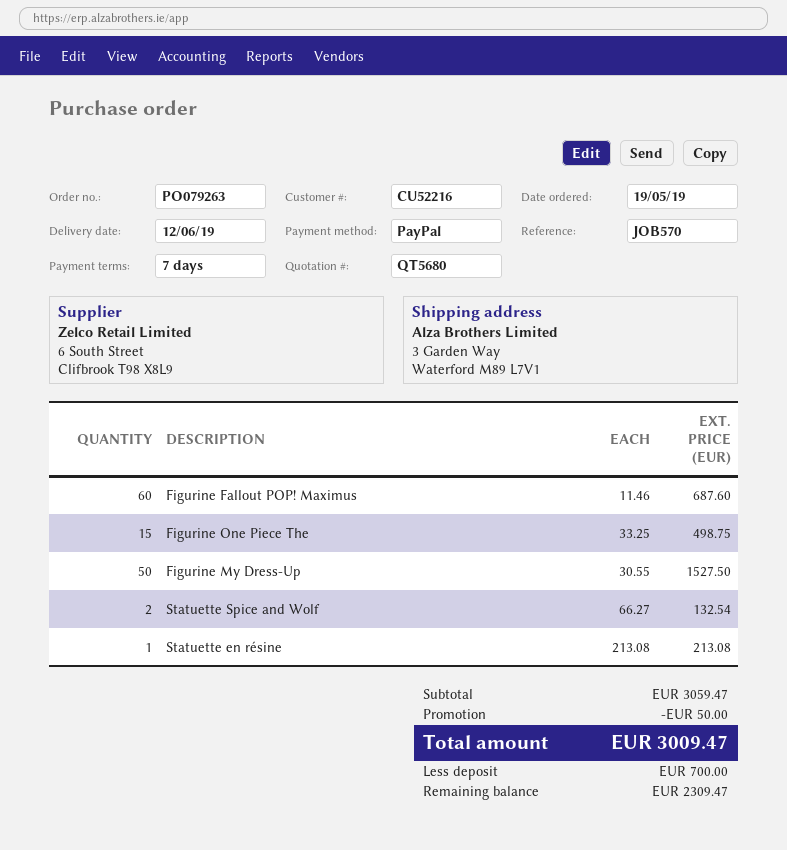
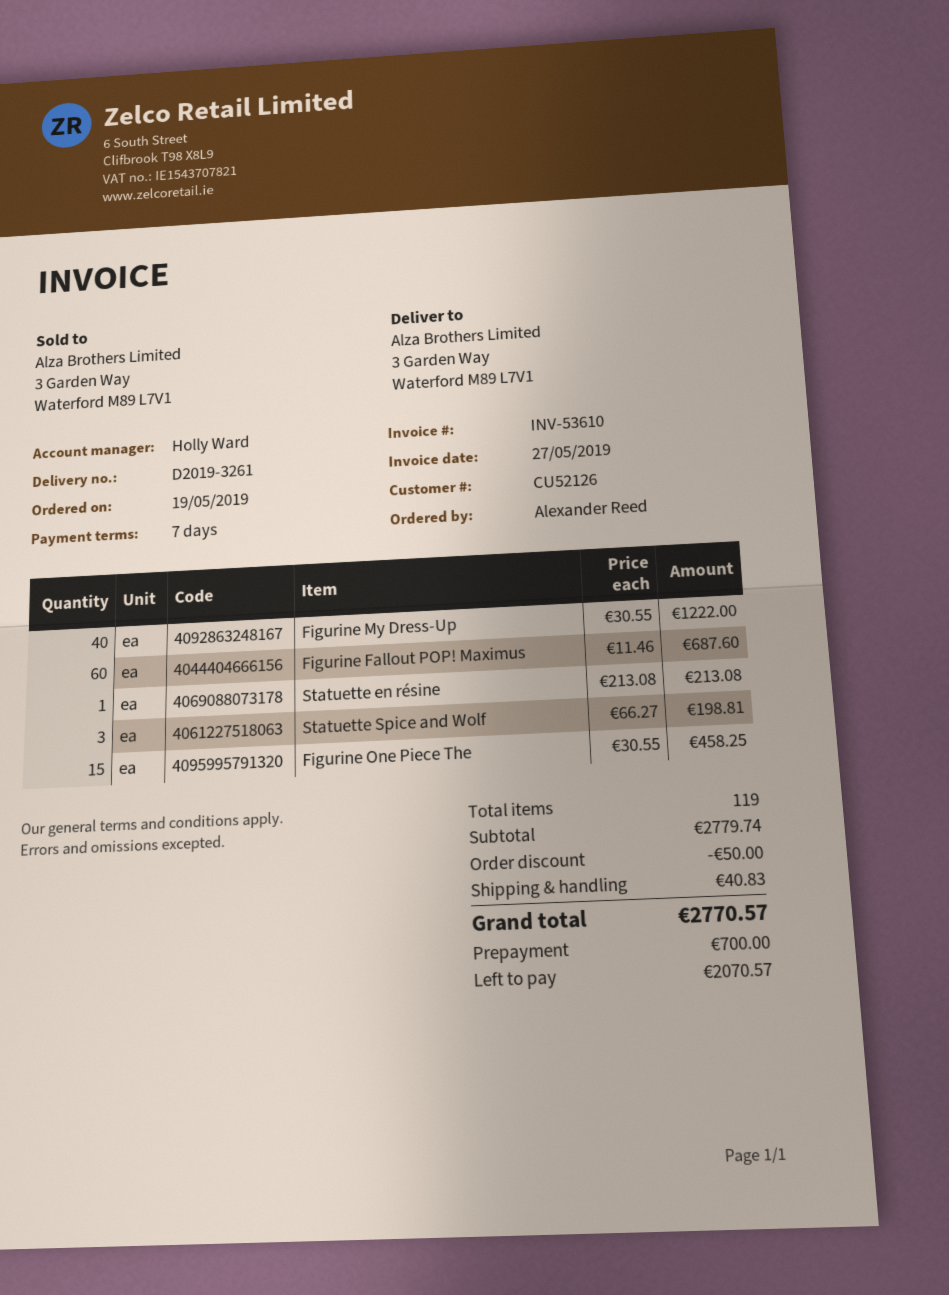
customer number: CU52216 -> CU52126
Figurine One Piece The: 15 x 33.25 = 498.75 -> 15 x 30.55 = 458.25
Figurine My Dress-Up: 50 x 30.55 = 1527.50 -> 40 x 30.55 = 1222.00
Statuette Spice and Wolf: 2 x 66.27 = 132.54 -> 3 x 66.27 = 198.81
subtotal: 3059.47 -> 2779.74
shipping: none -> 40.83
total: 3009.47 -> 2770.57
balance: 2309.47 -> 2070.57

